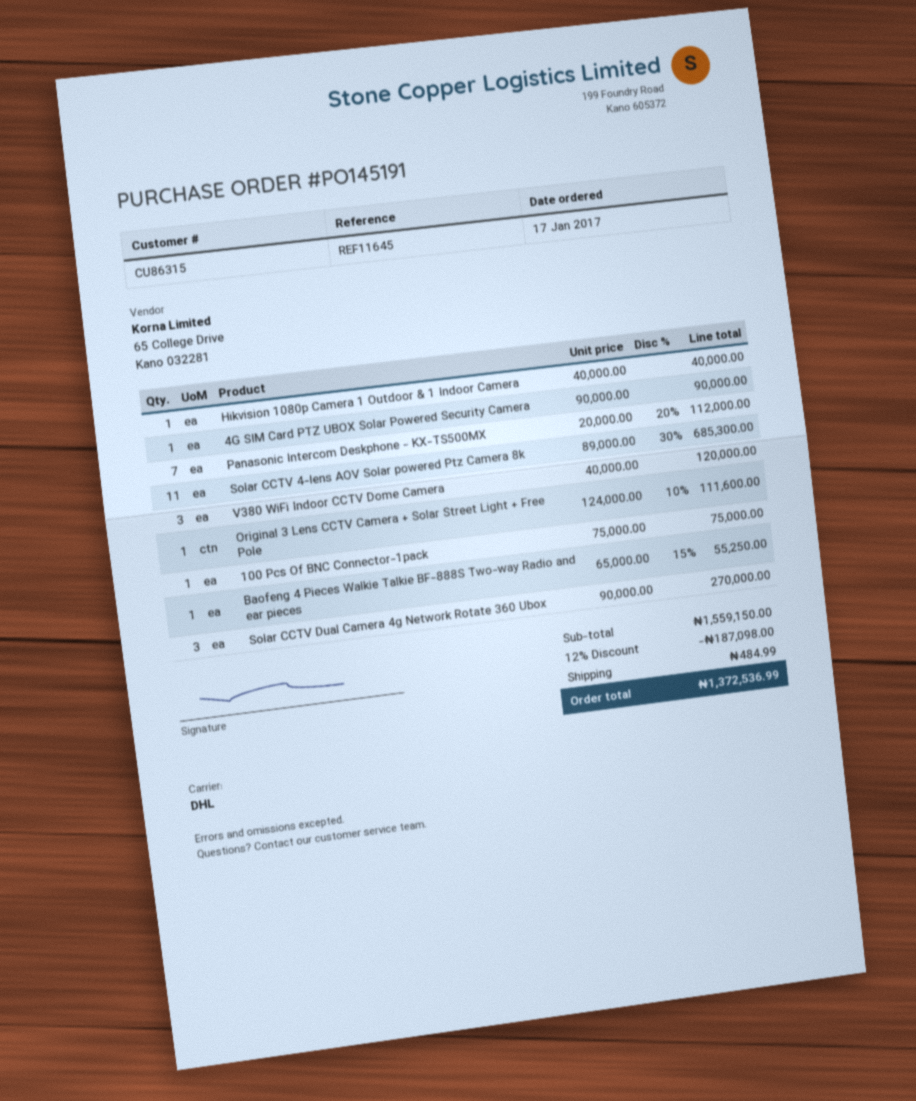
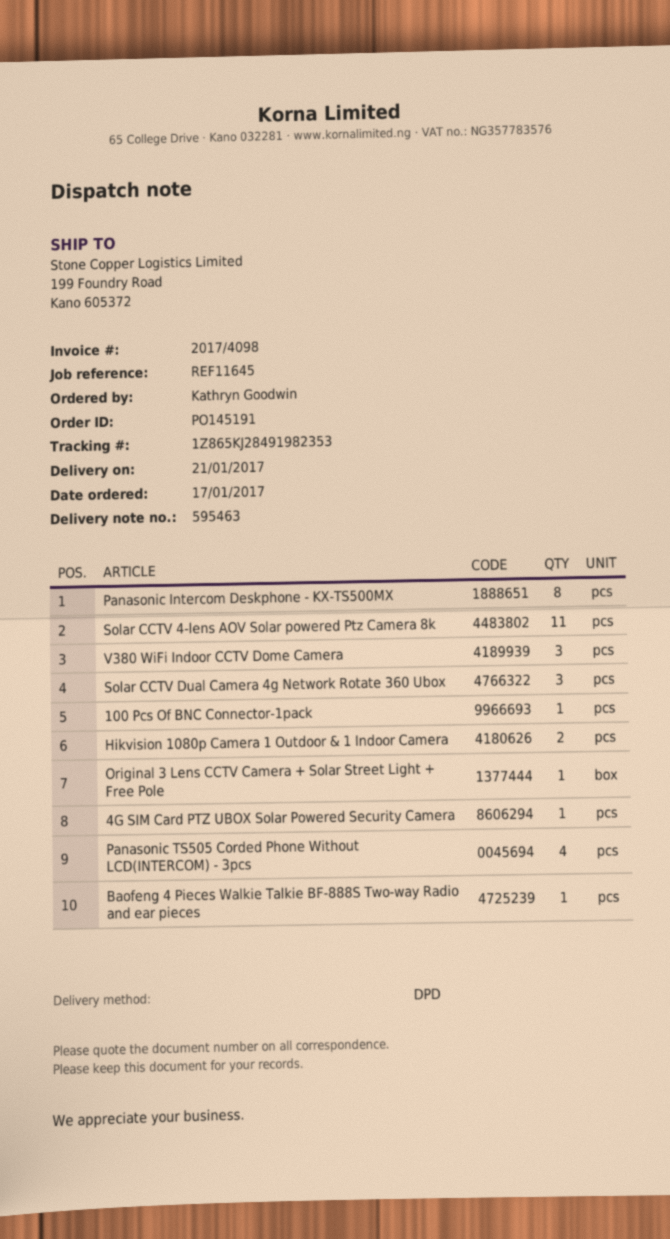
shipping method: DHL -> DPD
Hikvision 1080p Camera 1 Outdoor & 1 Indoor Camera: 1 -> 2
Panasonic Intercom Deskphone - KX-TS500MX: 7 -> 8
Panasonic TS505 Corded Phone Without LCD(INTERCOM) - 3pcs: none -> 4

